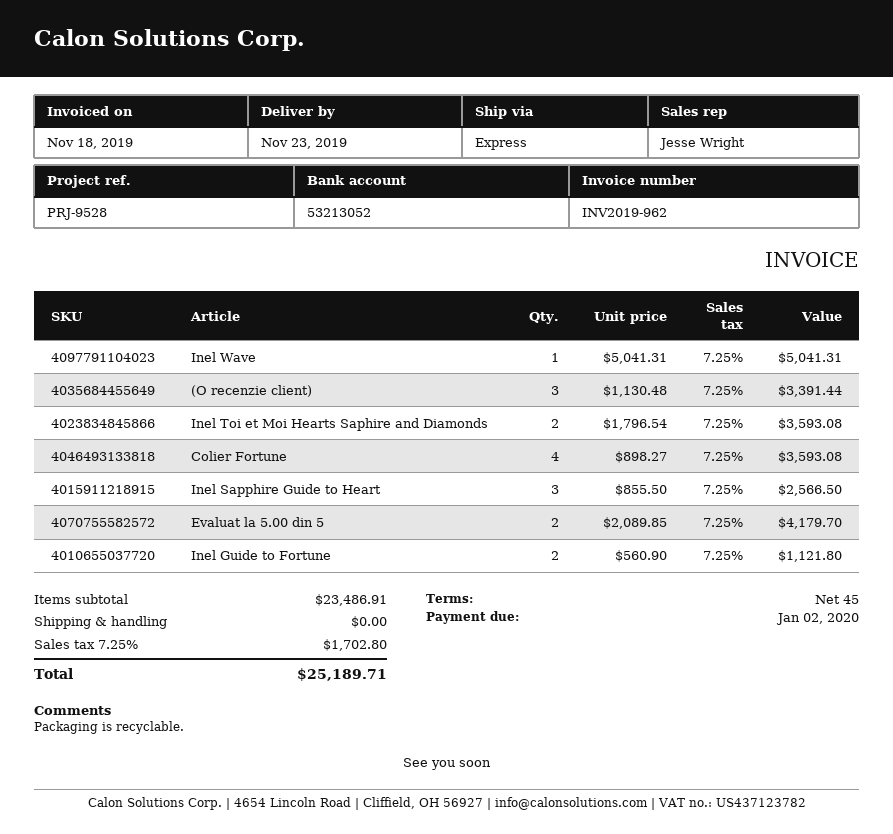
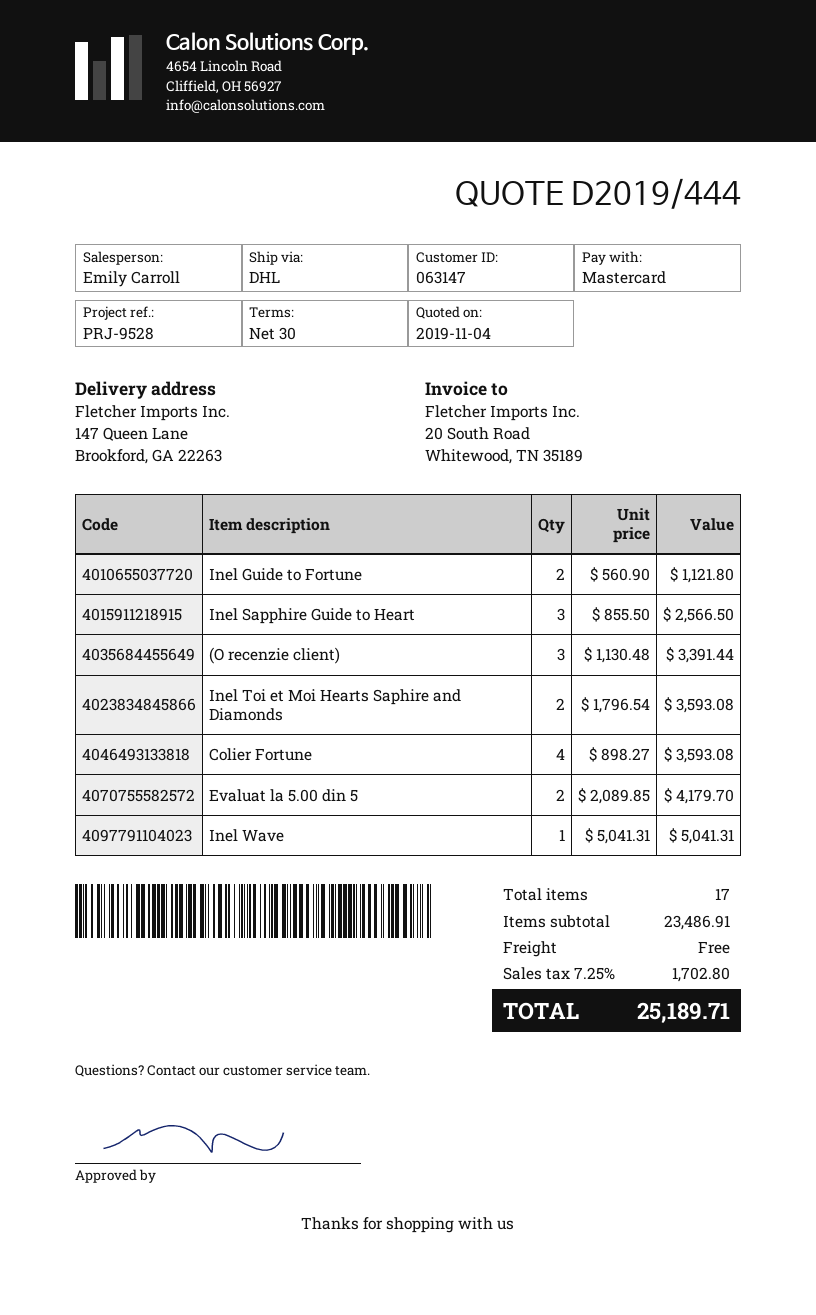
payment terms: 45 days -> 30 days
sales rep: Jesse Wright -> Emily Carroll
shipping method: express -> DHL

